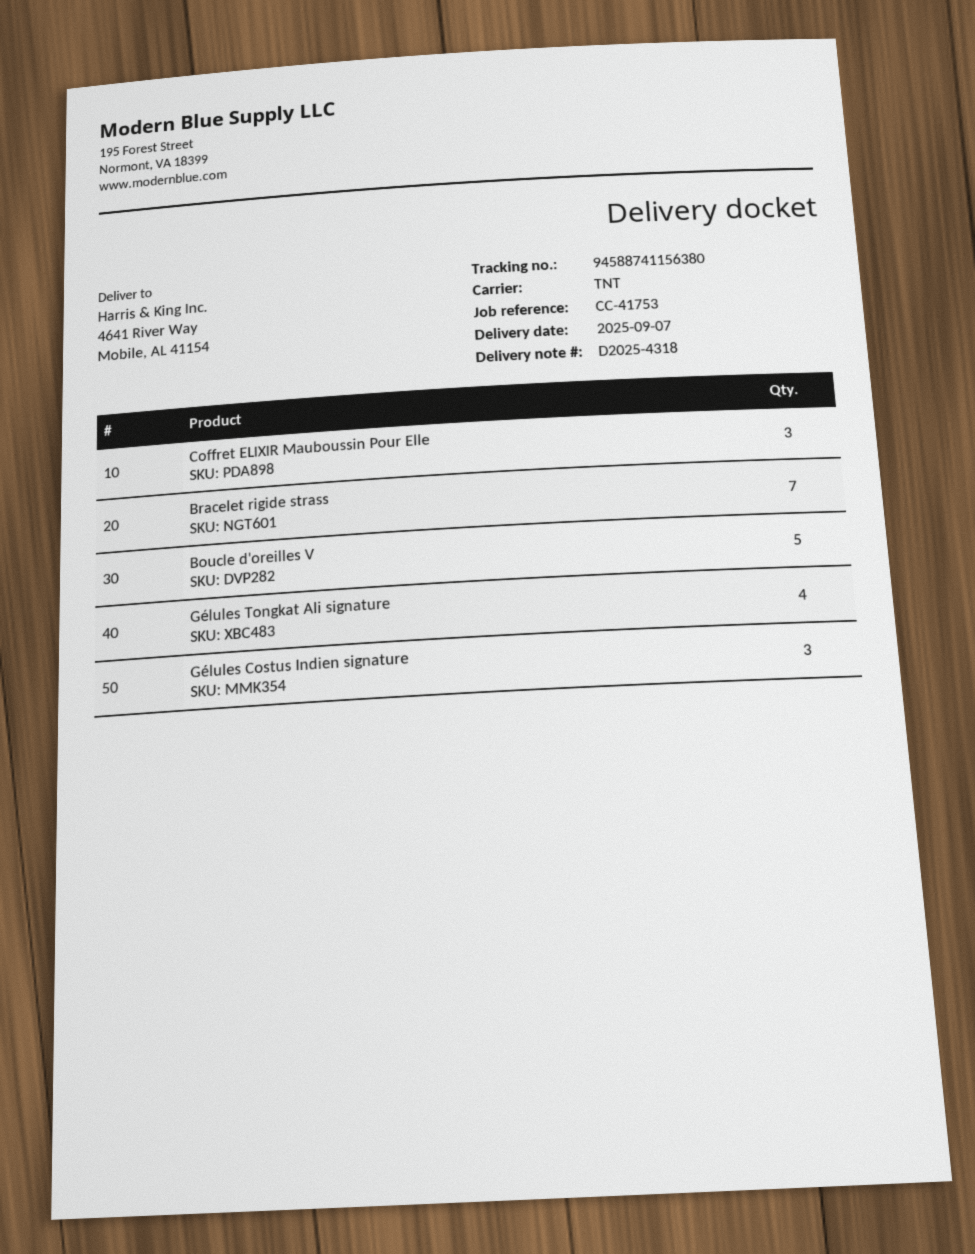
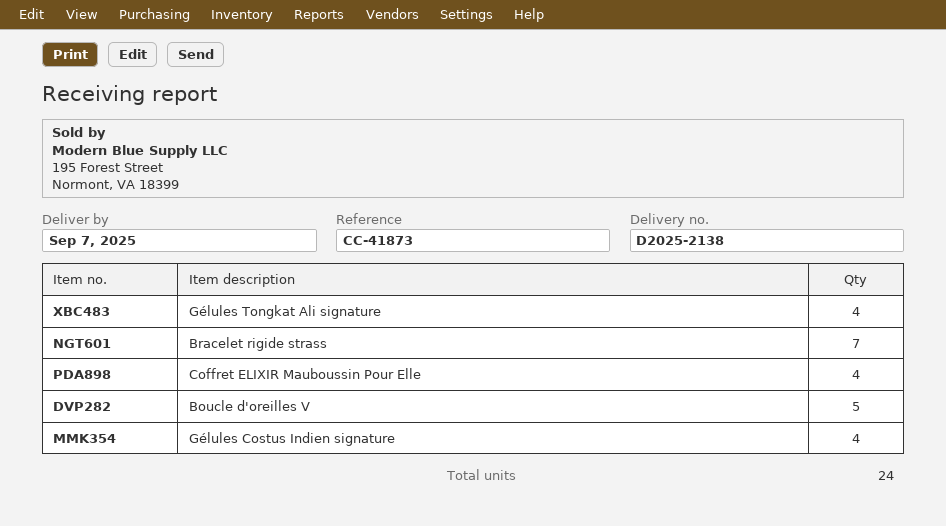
delivery note number: D2025-4318 -> D2025-2138
reference: CC-41753 -> CC-41873
Coffret ELIXIR Mauboussin Pour Elle: 3 -> 4
Gélules Costus Indien signature: 3 -> 4

